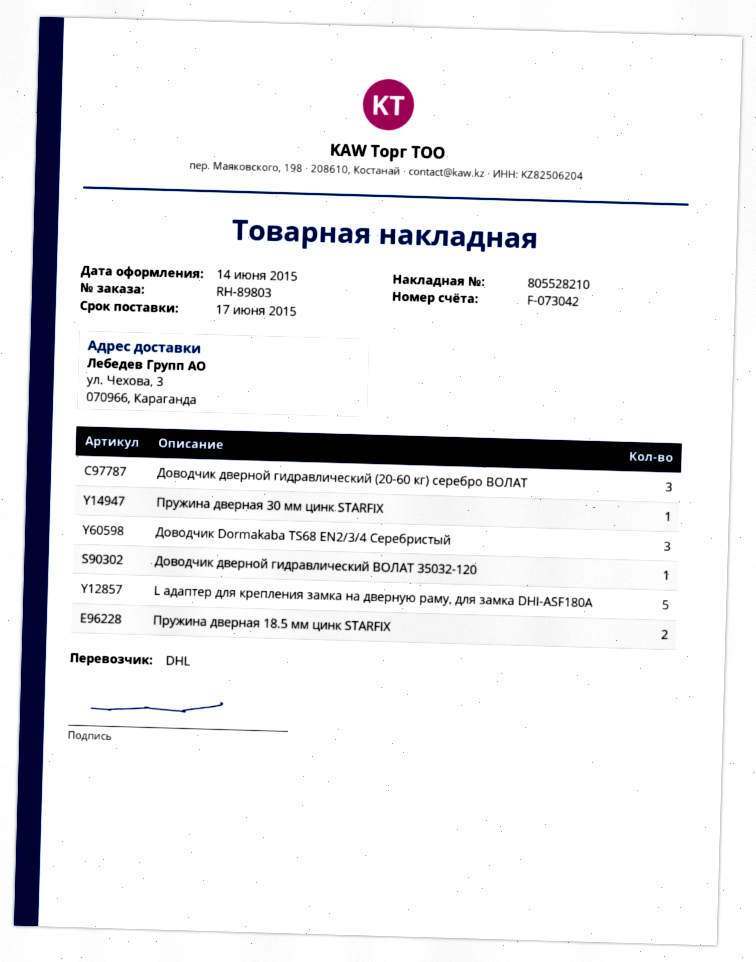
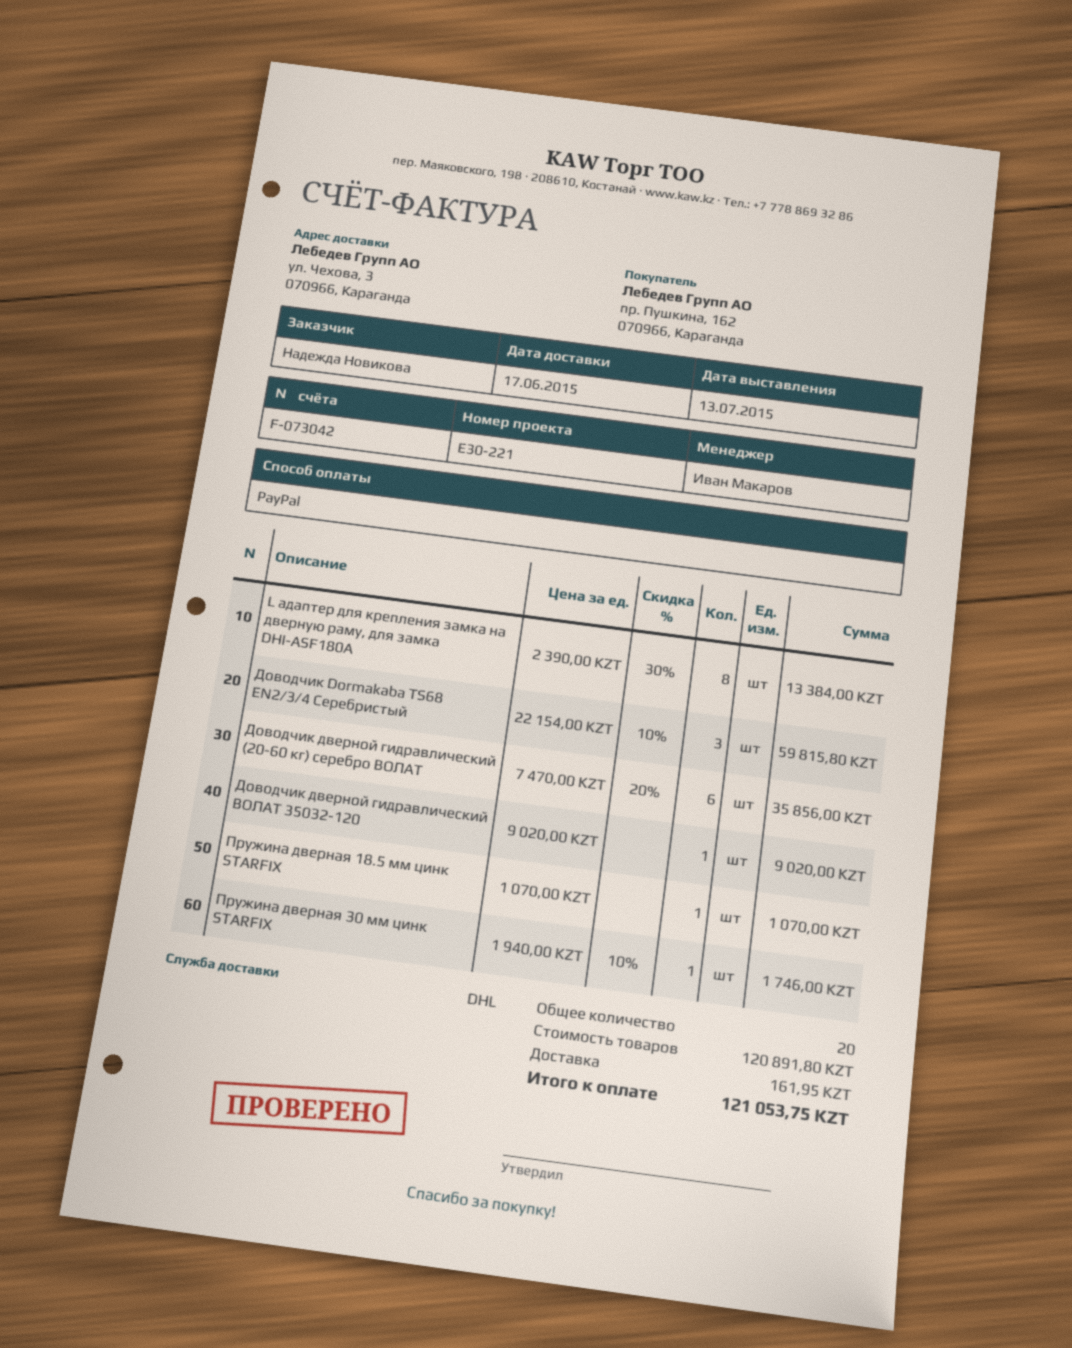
Доводчик дверной гидравлический (20-60 кг) серебро ВОЛАТ: 3 -> 6
L адаптер для крепления замка на дверную раму, для замка DHI-ASF180A: 5 -> 8
Пружина дверная 18.5 мм цинк STARFIX: 2 -> 1

